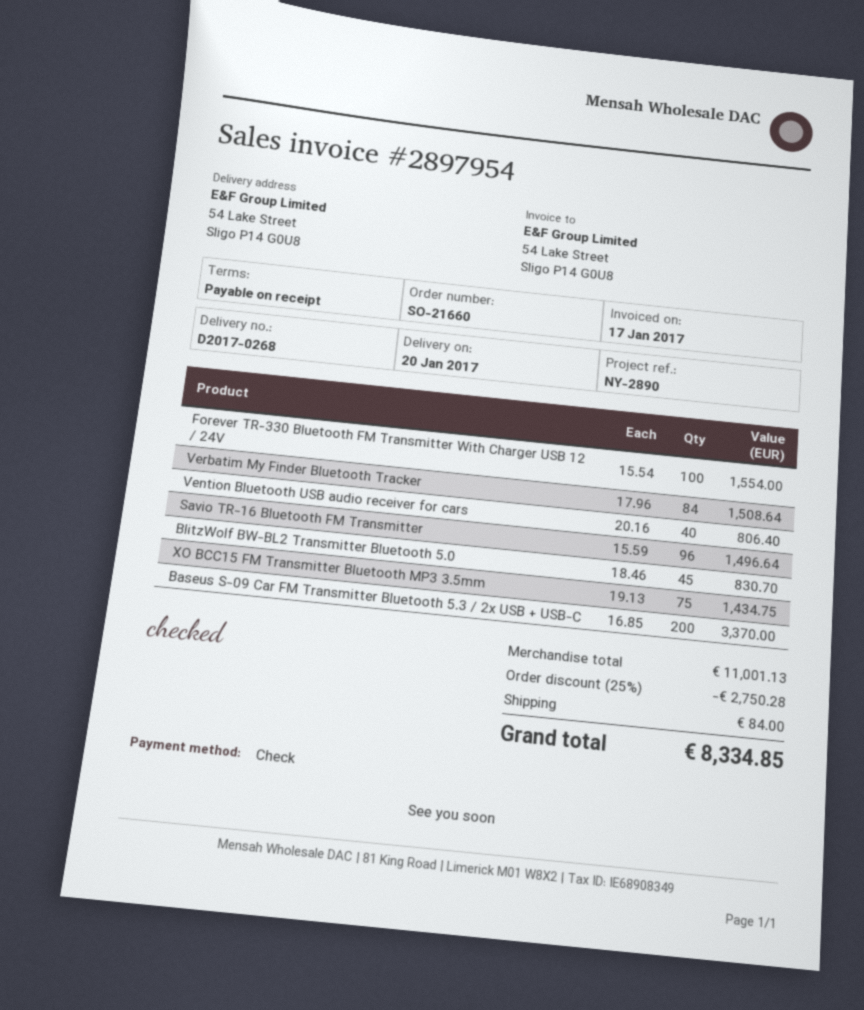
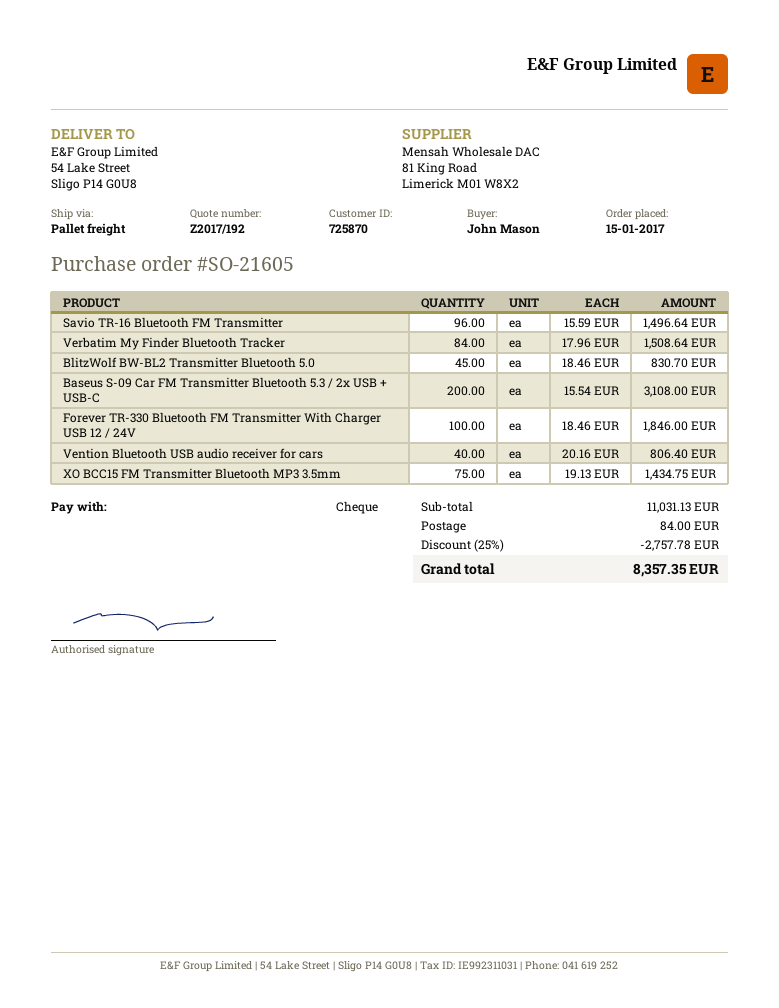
order number: SO-21660 -> SO-21605
Forever TR-330 Bluetooth FM Transmitter With Charger USB 12 / 24V: 100 x 15.54 = 1554.00 -> 100 x 18.46 = 1846.00
Baseus S-09 Car FM Transmitter Bluetooth 5.3 / 2x USB + USB-C: 200 x 16.85 = 3370.00 -> 200 x 15.54 = 3108.00
subtotal: 11001.13 -> 11031.13
discount: 25% = 2750.28 -> 25% = 2757.78
total: 8334.85 -> 8357.35

